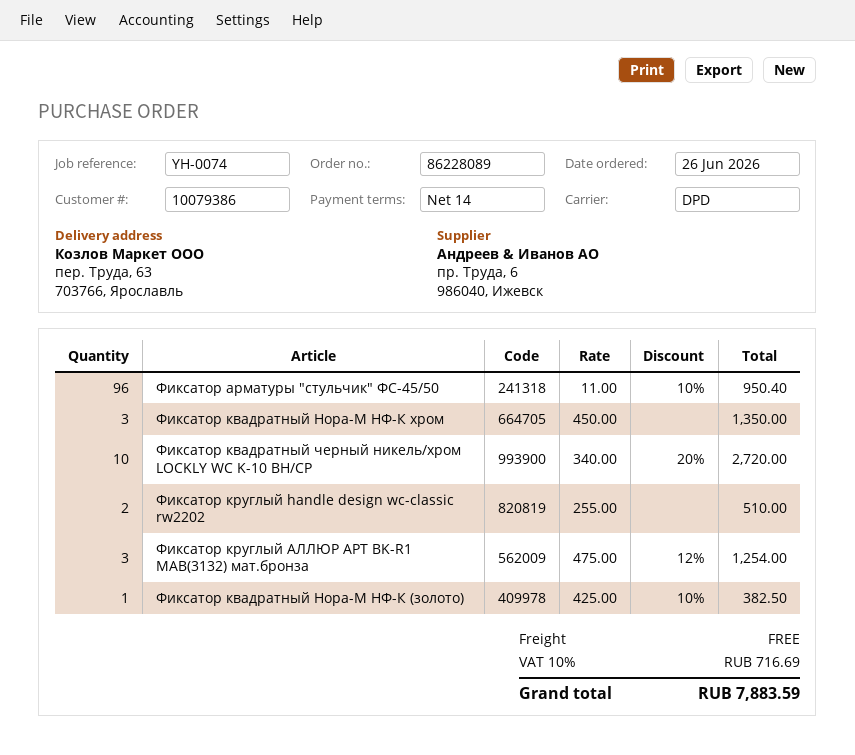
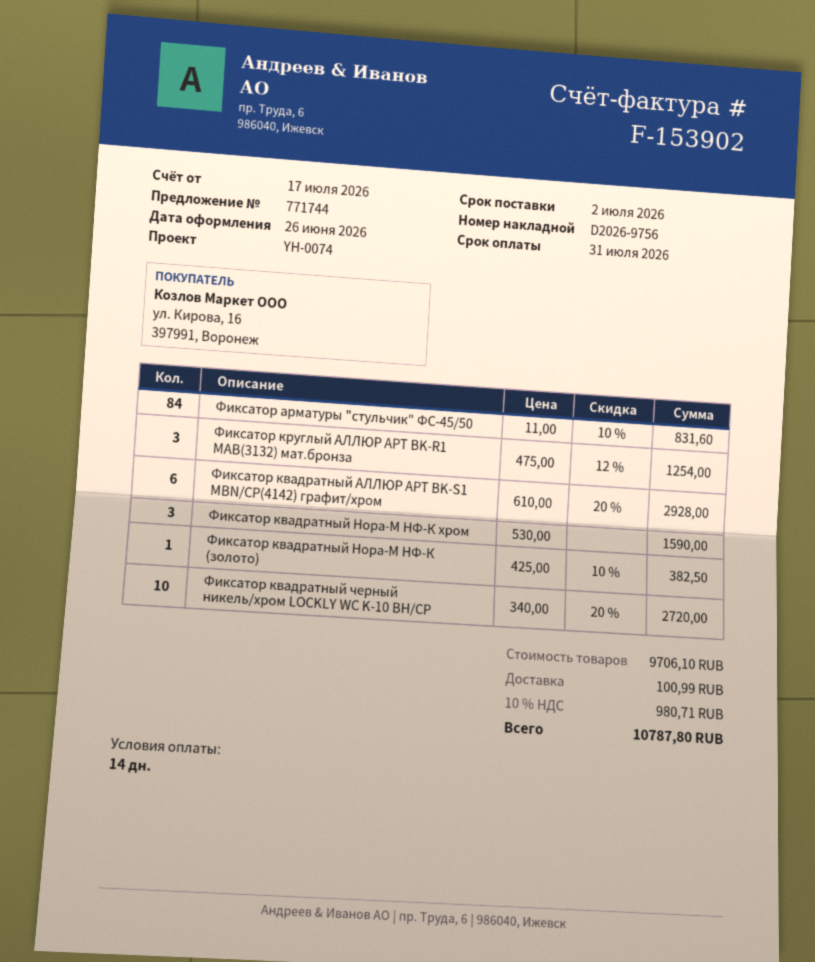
Фиксатор арматуры "стульчик" ФС-45/50: 96 x 11.00 - 10% = 950.40 -> 84 x 11.00 - 10% = 831.60
Фиксатор квадратный Нора-М НФ-К хром: 3 x 450.00 = 1350.00 -> 3 x 530.00 = 1590.00
Фиксатор круглый handle design wc-classic rw2202: 2 x 255.00 = 510.00 -> none
Фиксатор квадратный АЛЛЮР АРТ BK-S1 MBN/CP(4142) графит/хром: none -> 6 x 610.00 - 20% = 2928.00
shipping: 0.00 -> 100.99
tax: 10% = 716.69 -> 10% = 980.71
total: 7883.59 -> 10787.80

